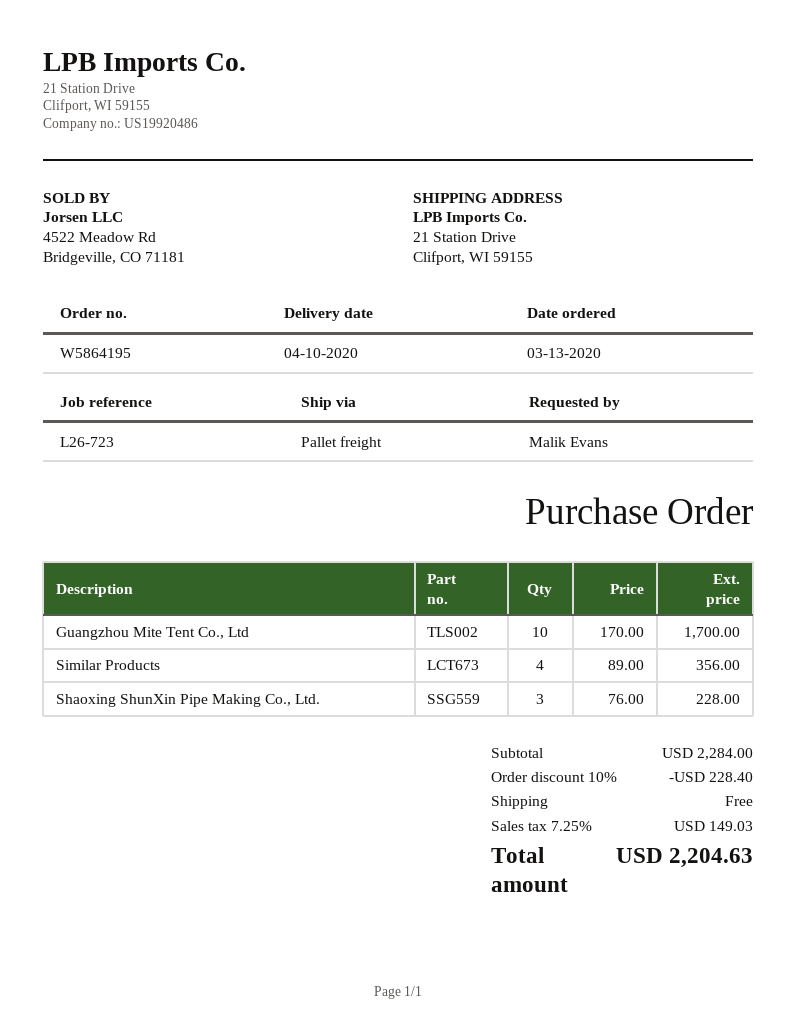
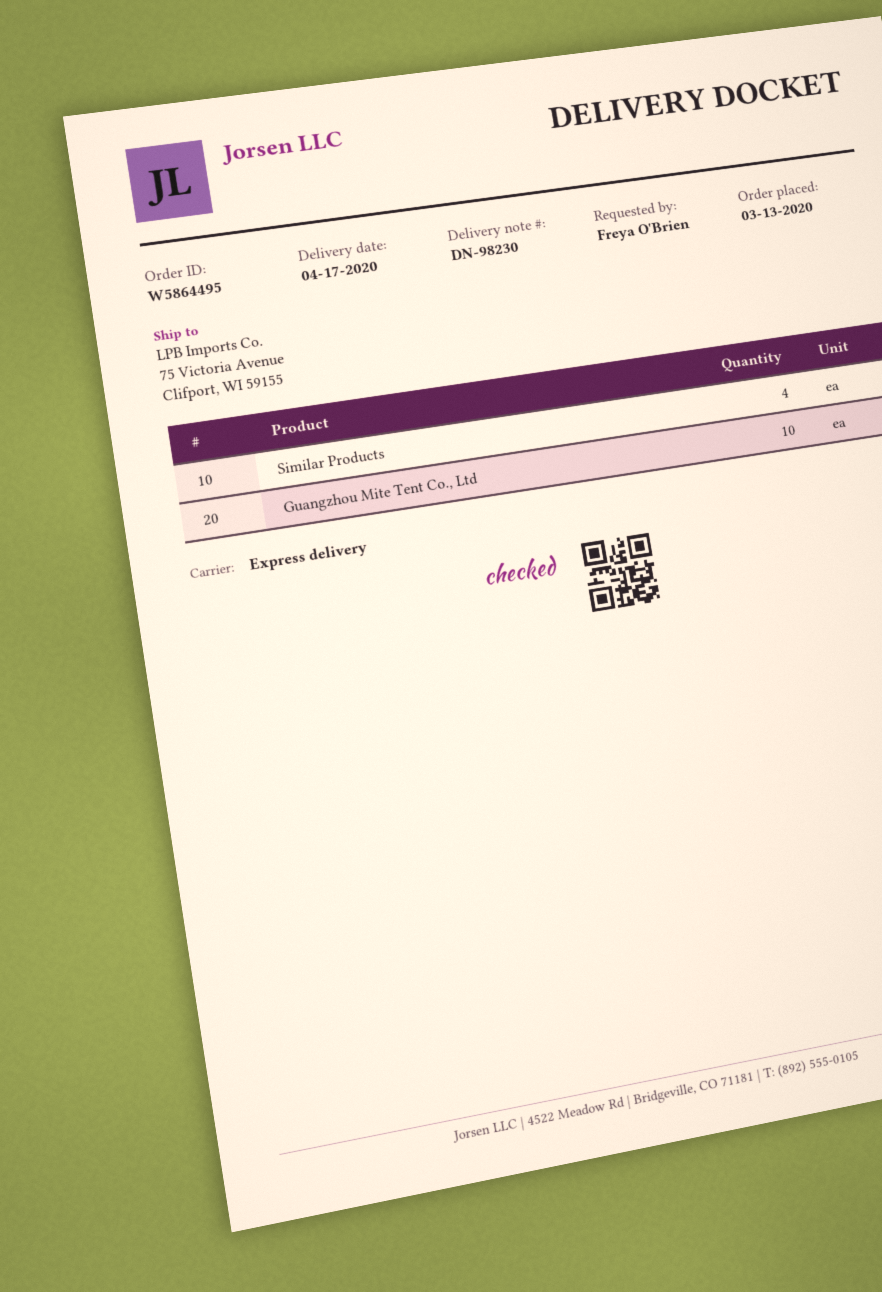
order number: W5864195 -> W5864495
delivery date: 2020-04-10 -> 2020-04-17
ordered by: Malik Evans -> Freya O'Brien
shipping method: pallet freight -> express
ship to: 21 Station Drive, Clifport, WI 59155 -> 75 Victoria Avenue, Clifport, WI 59155
Shaoxing ShunXin Pipe Making Co., Ltd.: 3 -> none

